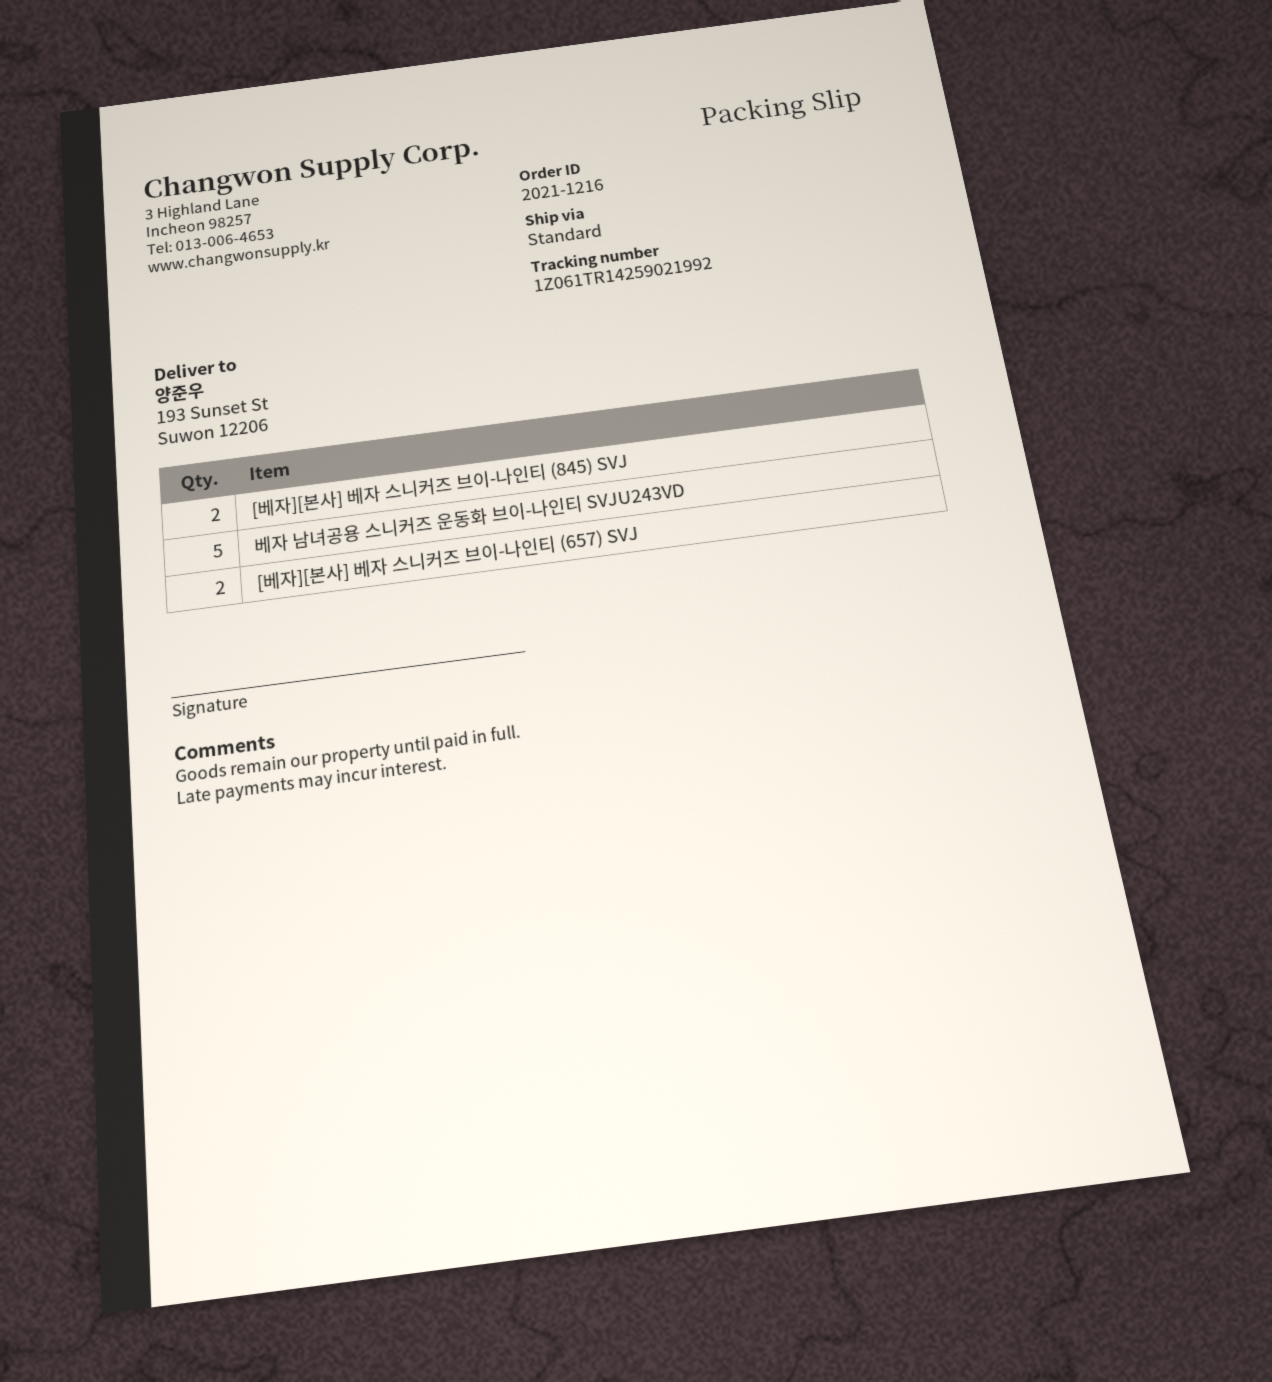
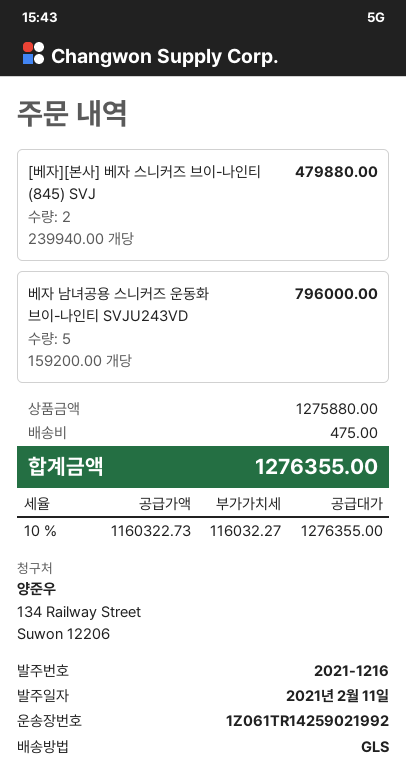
shipping method: standard -> GLS
[베자][본사] 베자 스니커즈 브이-나인티 (657) SVJ: 2 -> none

